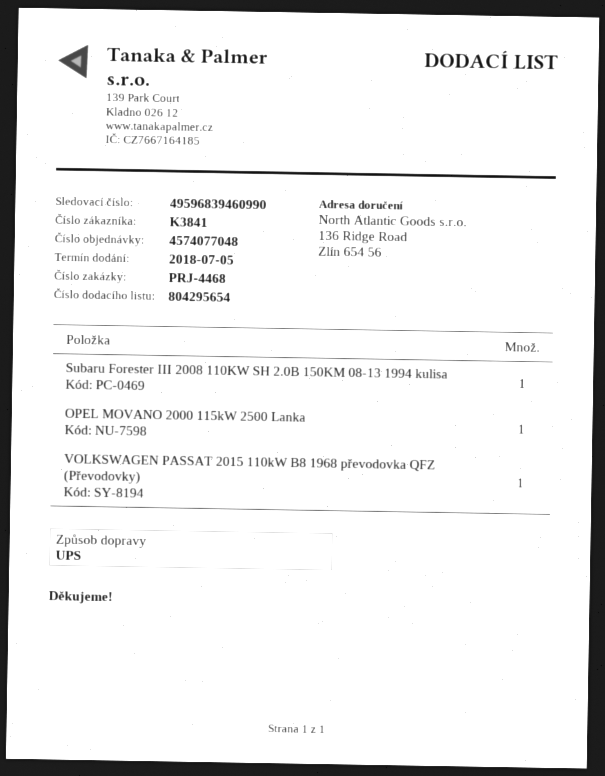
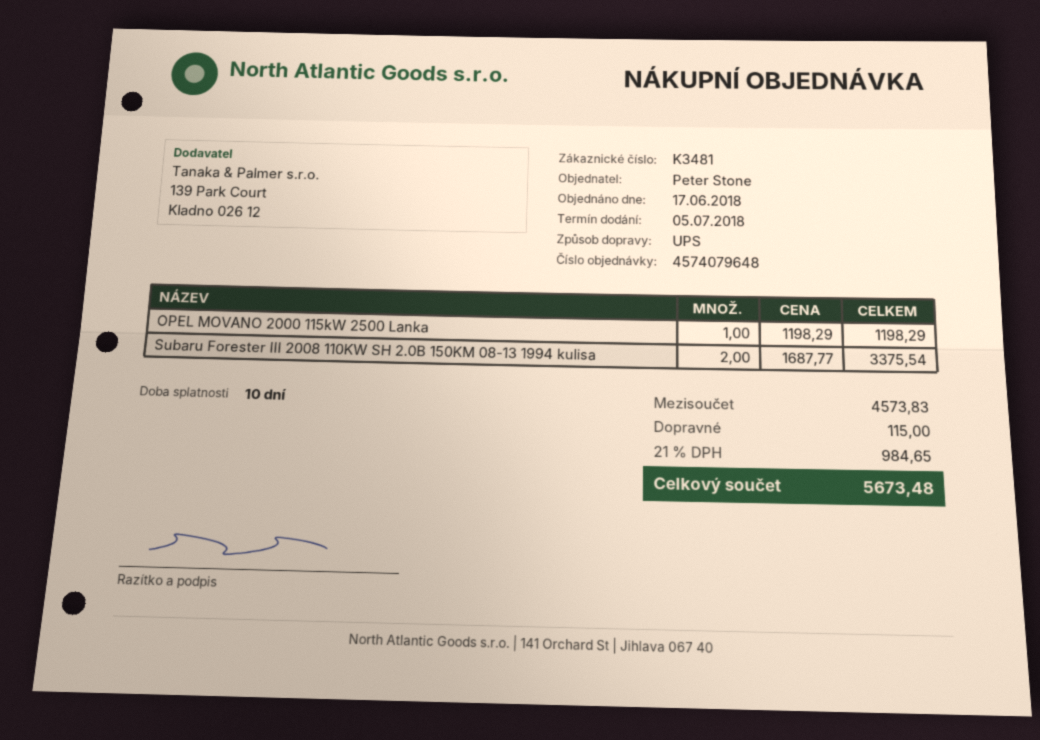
order number: 4574077048 -> 4574079648
customer number: K3841 -> K3481
Subaru Forester III 2008 110KW SH 2.0B 150KM 08-13 1994 kulisa: 1 -> 2
VOLKSWAGEN PASSAT 2015 110kW B8 1968 převodovka QFZ (Převodovky): 1 -> none

